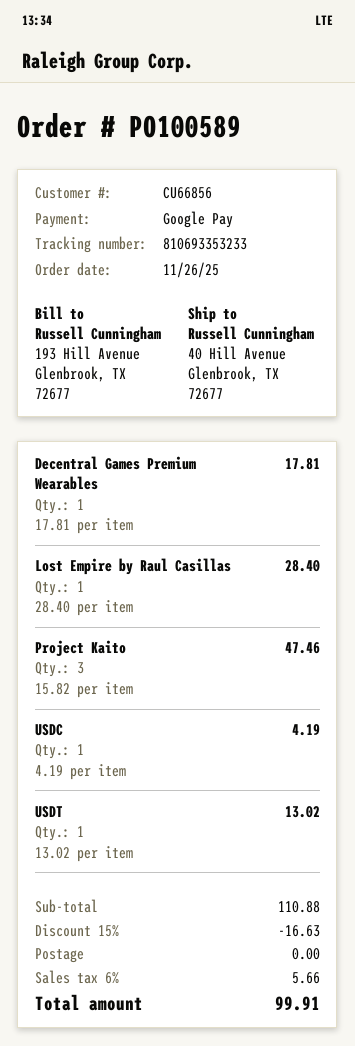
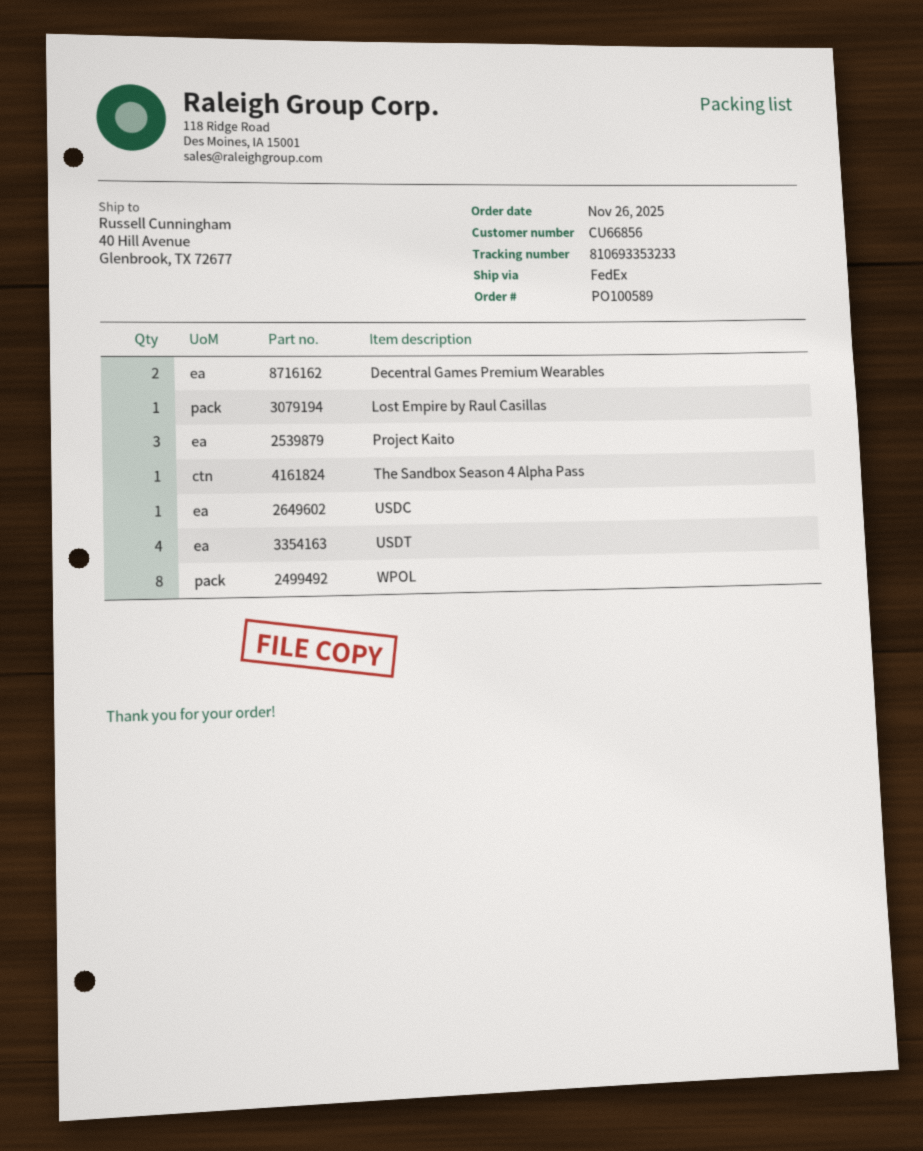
Decentral Games Premium Wearables: 1 -> 2
USDT: 1 -> 4
The Sandbox Season 4 Alpha Pass: none -> 1
WPOL: none -> 8

